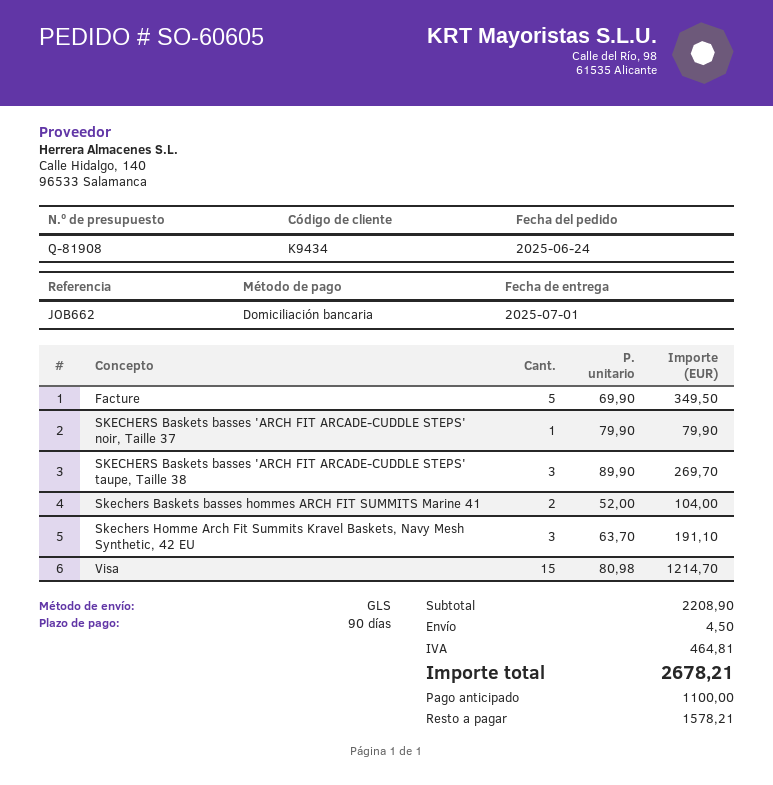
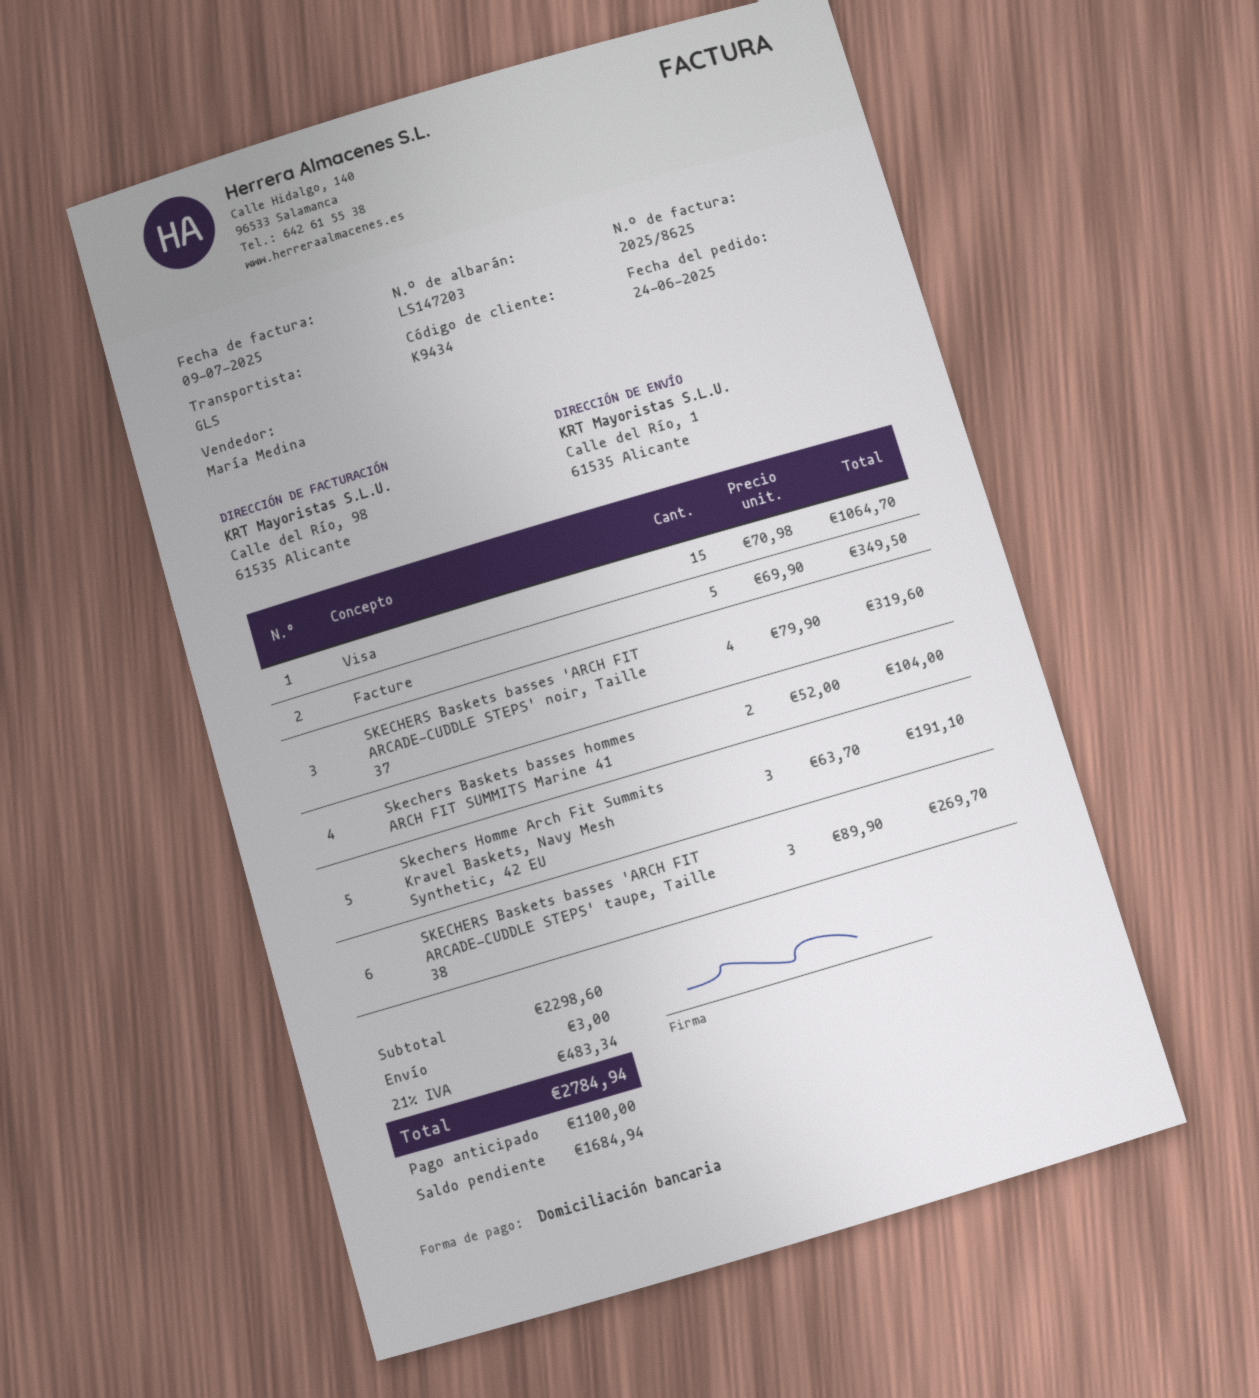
SKECHERS Baskets basses 'ARCH FIT ARCADE-CUDDLE STEPS' noir, Taille 37: 1 x 79.90 = 79.90 -> 4 x 79.90 = 319.60
Visa: 15 x 80.98 = 1214.70 -> 15 x 70.98 = 1064.70
subtotal: 2208.90 -> 2298.60
shipping: 4.50 -> 3.00
tax: 464.81 -> 483.34
total: 2678.21 -> 2784.94
balance: 1578.21 -> 1684.94

